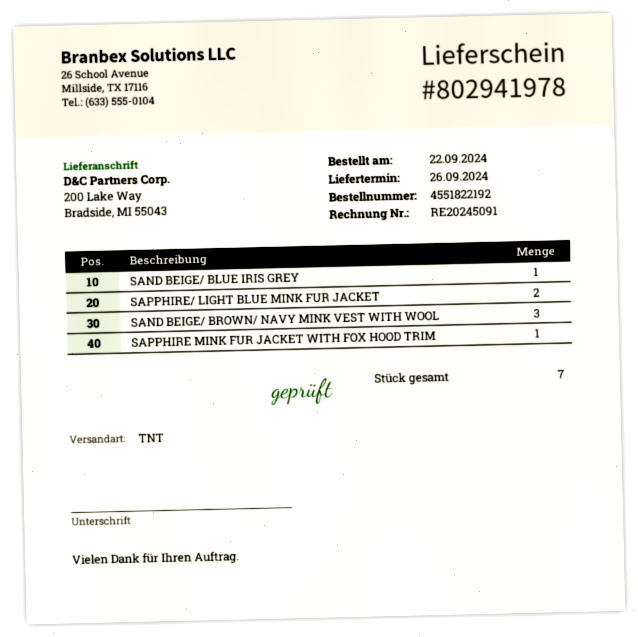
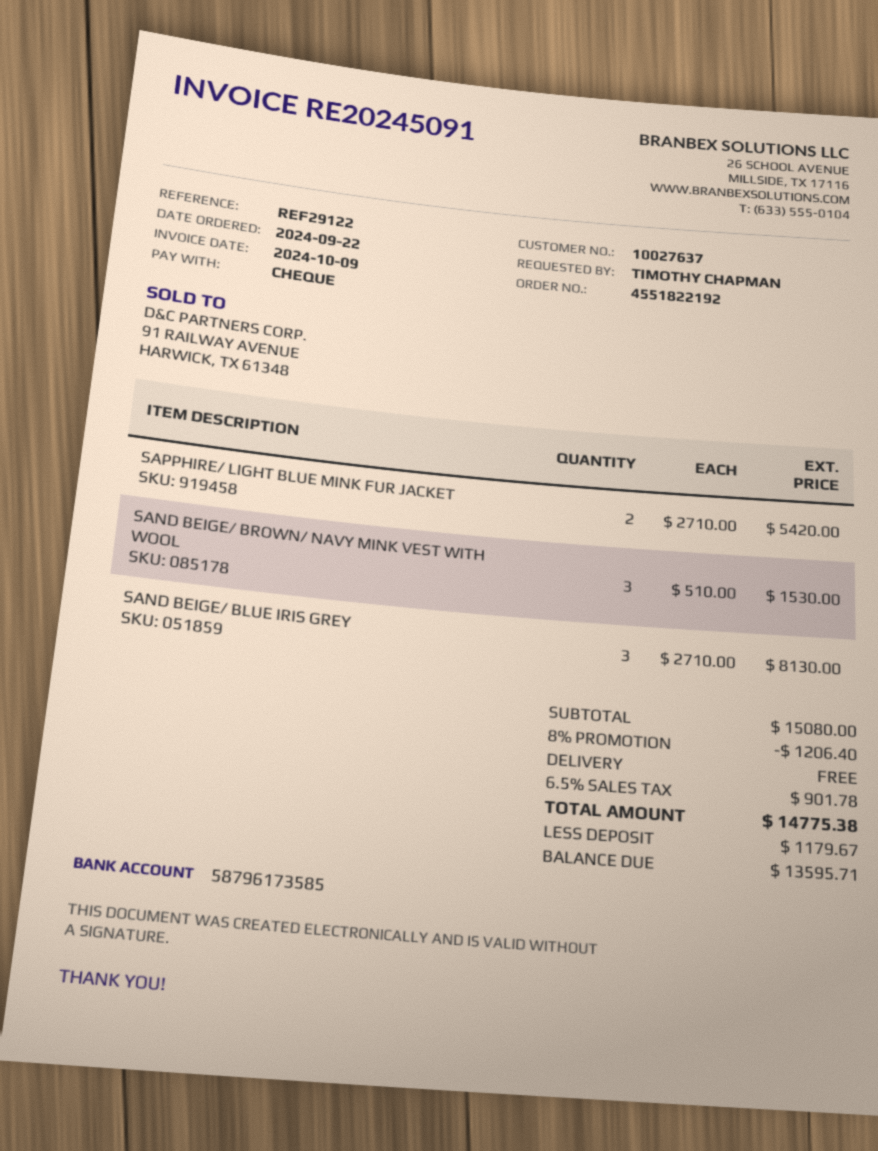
SAND BEIGE/ BLUE IRIS GREY: 1 -> 3
SAPPHIRE MINK FUR JACKET WITH FOX HOOD TRIM: 1 -> none

